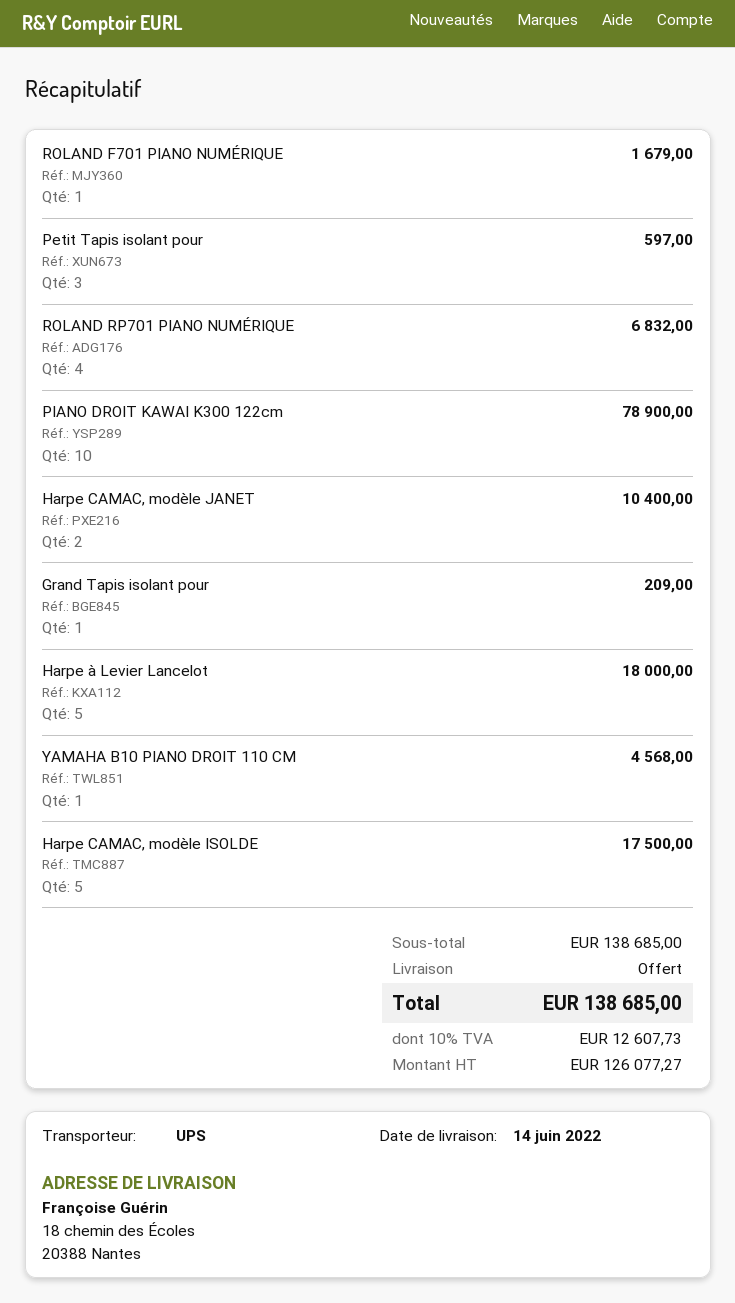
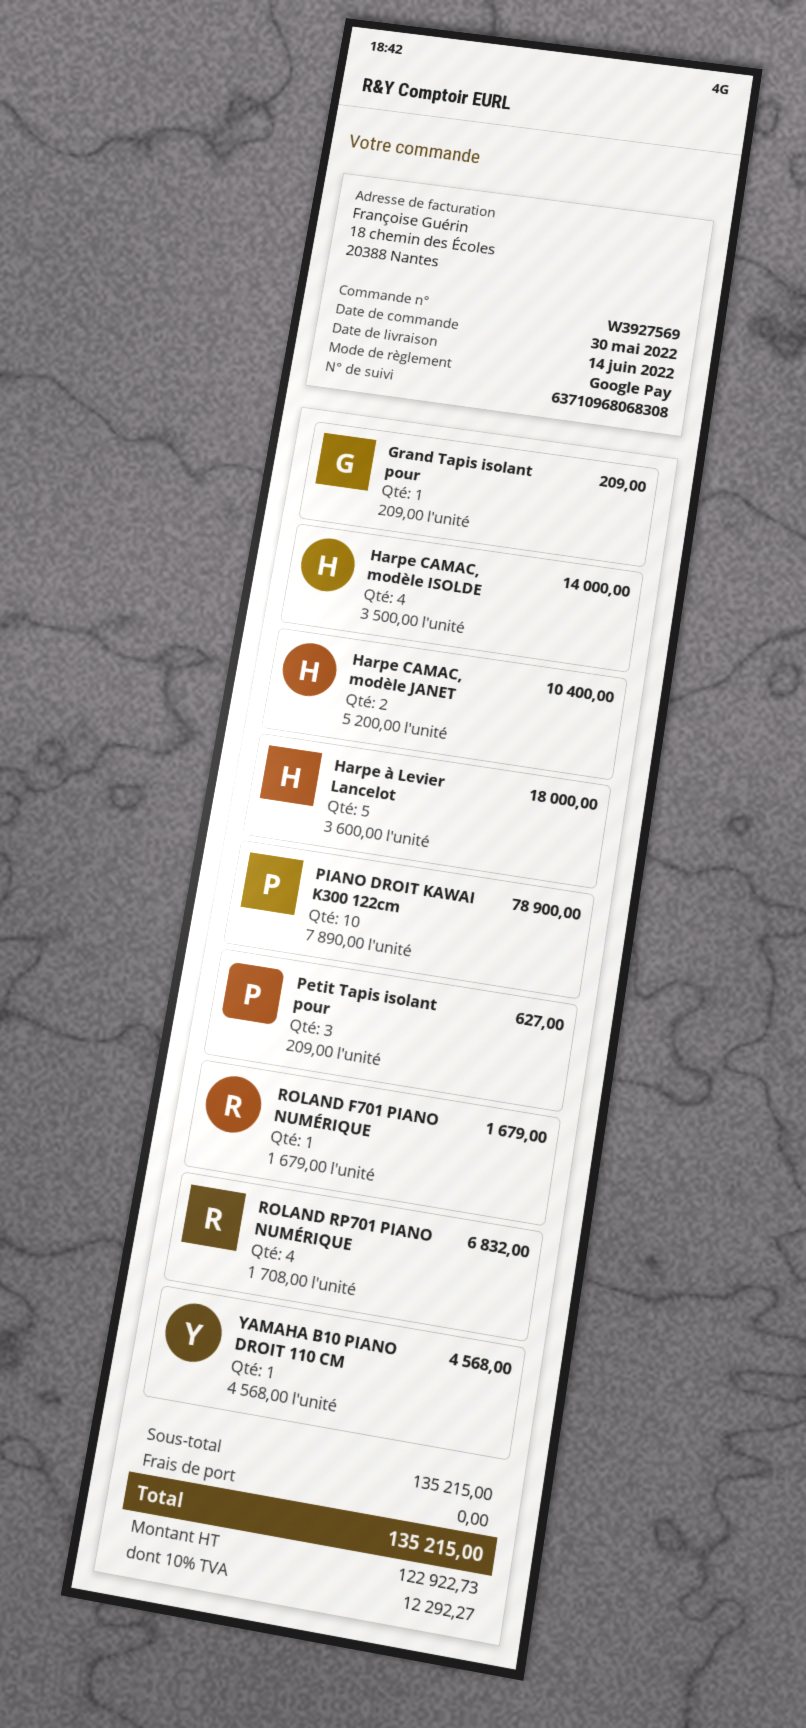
Petit Tapis isolant pour: 3 for 597.00 -> 3 for 627.00
Harpe CAMAC, modèle ISOLDE: 5 for 17500.00 -> 4 for 14000.00
subtotal: 138685.00 -> 135215.00
net: 126077.27 -> 122922.73
tax: 10% = 12607.73 -> 10% = 12292.27
total: 138685.00 -> 135215.00

